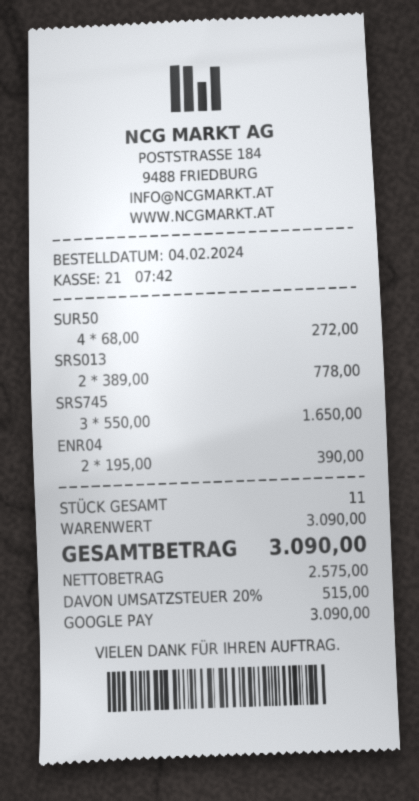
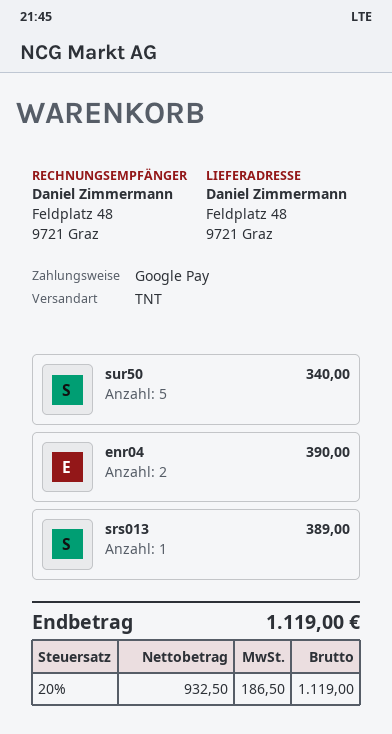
SUR50: 4 for 272.00 -> 5 for 340.00
SRS013: 2 for 778.00 -> 1 for 389.00
SRS745: 3 for 1650.00 -> none
net: 2575.00 -> 932.50
tax: 20% = 515.00 -> 20% = 186.50
total: 3090.00 -> 1119.00

